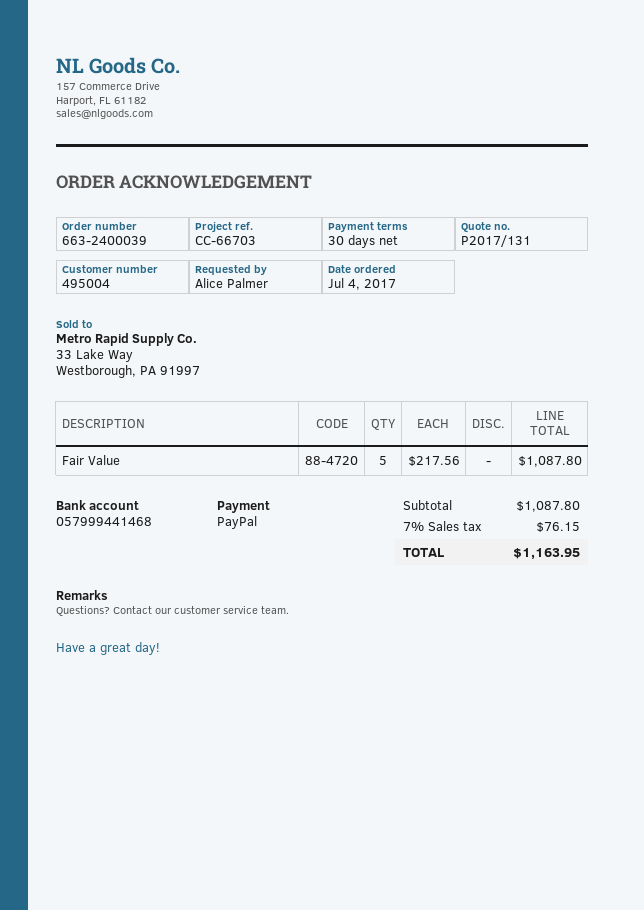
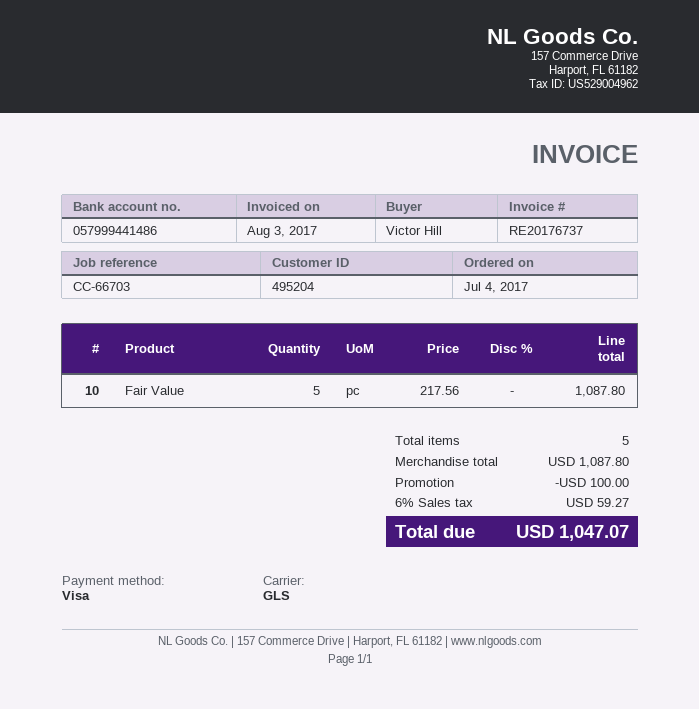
customer number: 495004 -> 495204
ordered by: Alice Palmer -> Victor Hill
payment method: PayPal -> Visa
bank account: 057999441468 -> 057999441486
discount: none -> 100.00
tax: 7% = 76.15 -> 6% = 59.27
total: 1163.95 -> 1047.07

